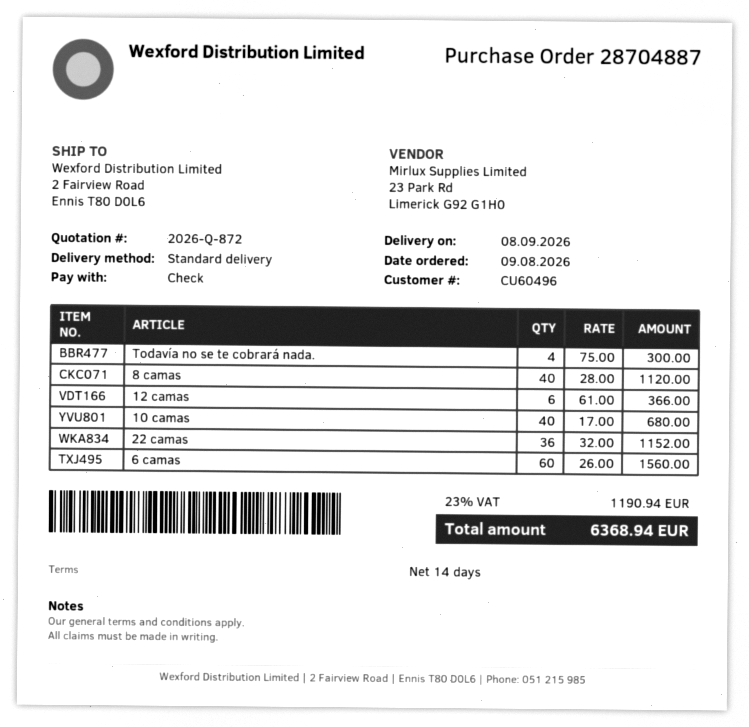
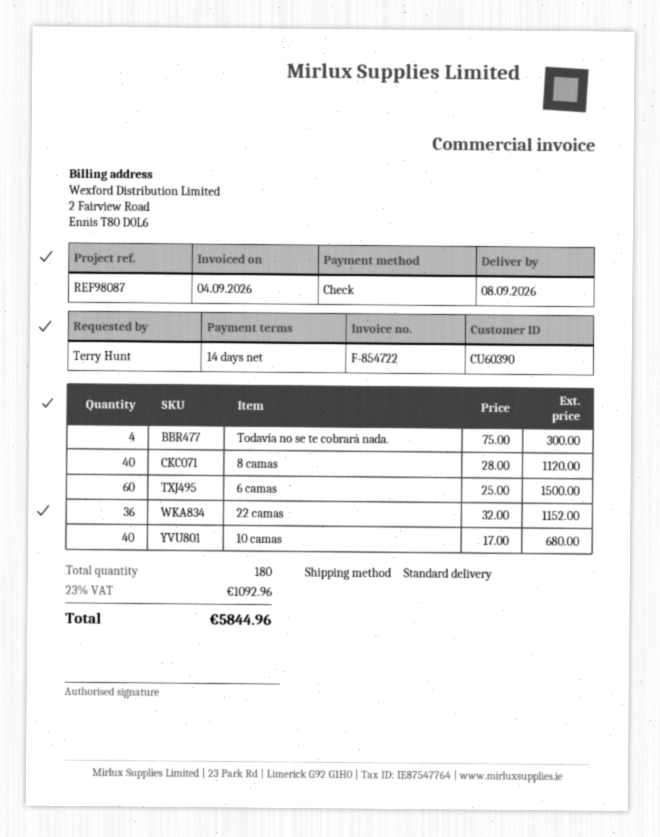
customer number: CU60496 -> CU60390
12 camas: 6 x 61.00 = 366.00 -> none
6 camas: 60 x 26.00 = 1560.00 -> 60 x 25.00 = 1500.00
tax: 23% = 1190.94 -> 23% = 1092.96
total: 6368.94 -> 5844.96

